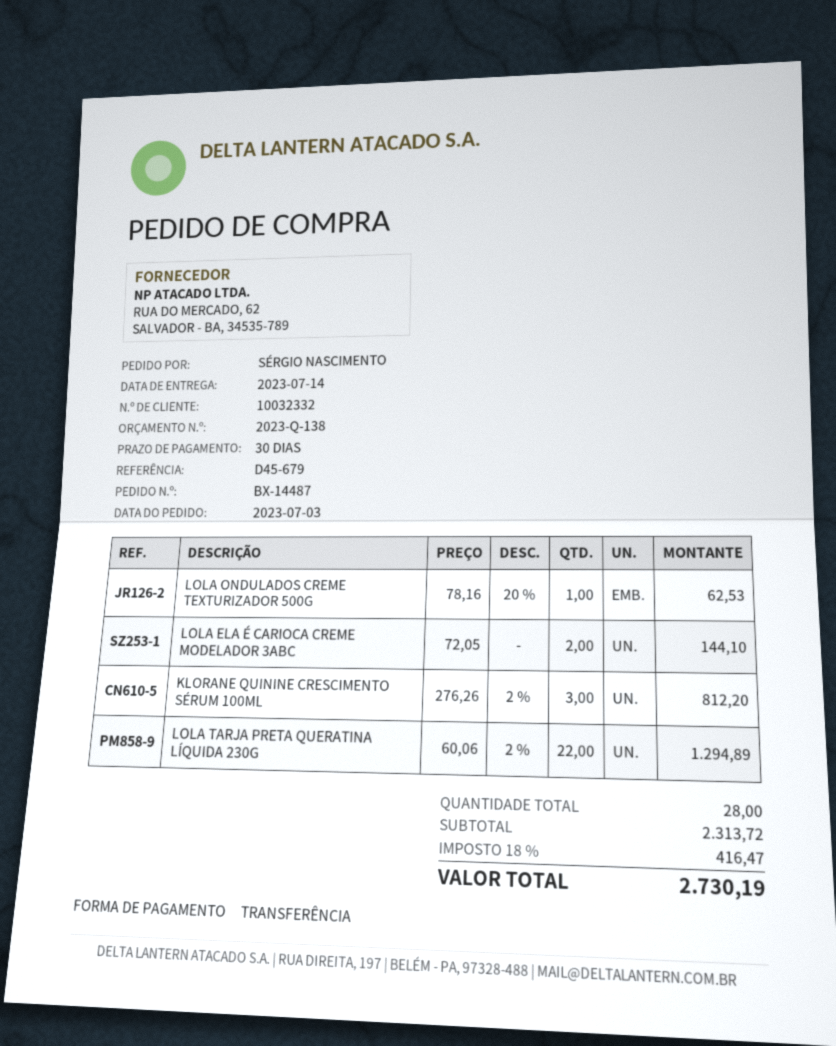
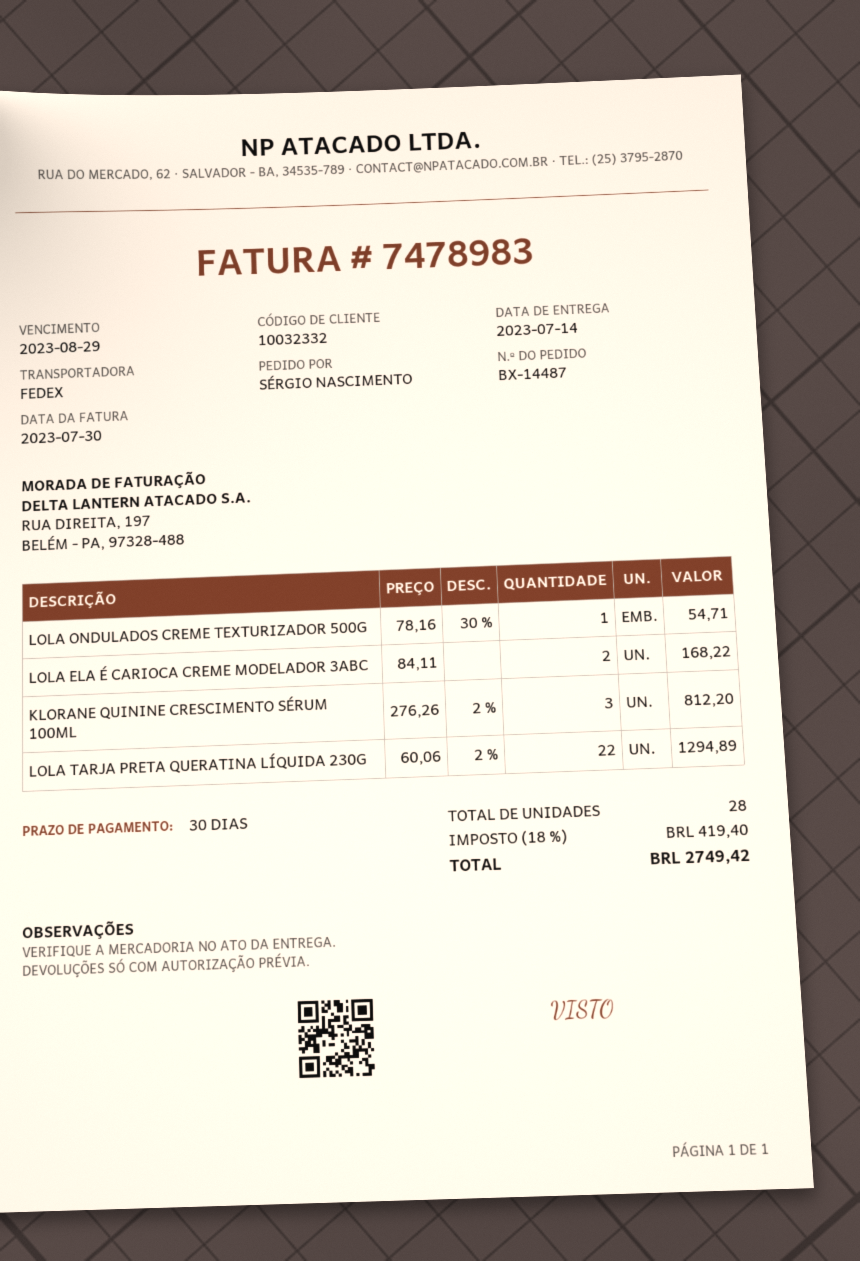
LOLA ONDULADOS CREME TEXTURIZADOR 500G: 1 x 78.16 - 20% = 62.53 -> 1 x 78.16 - 30% = 54.71
LOLA ELA É CARIOCA CREME MODELADOR 3ABC: 2 x 72.05 = 144.10 -> 2 x 84.11 = 168.22
tax: 18% = 416.47 -> 18% = 419.40
total: 2730.19 -> 2749.42

